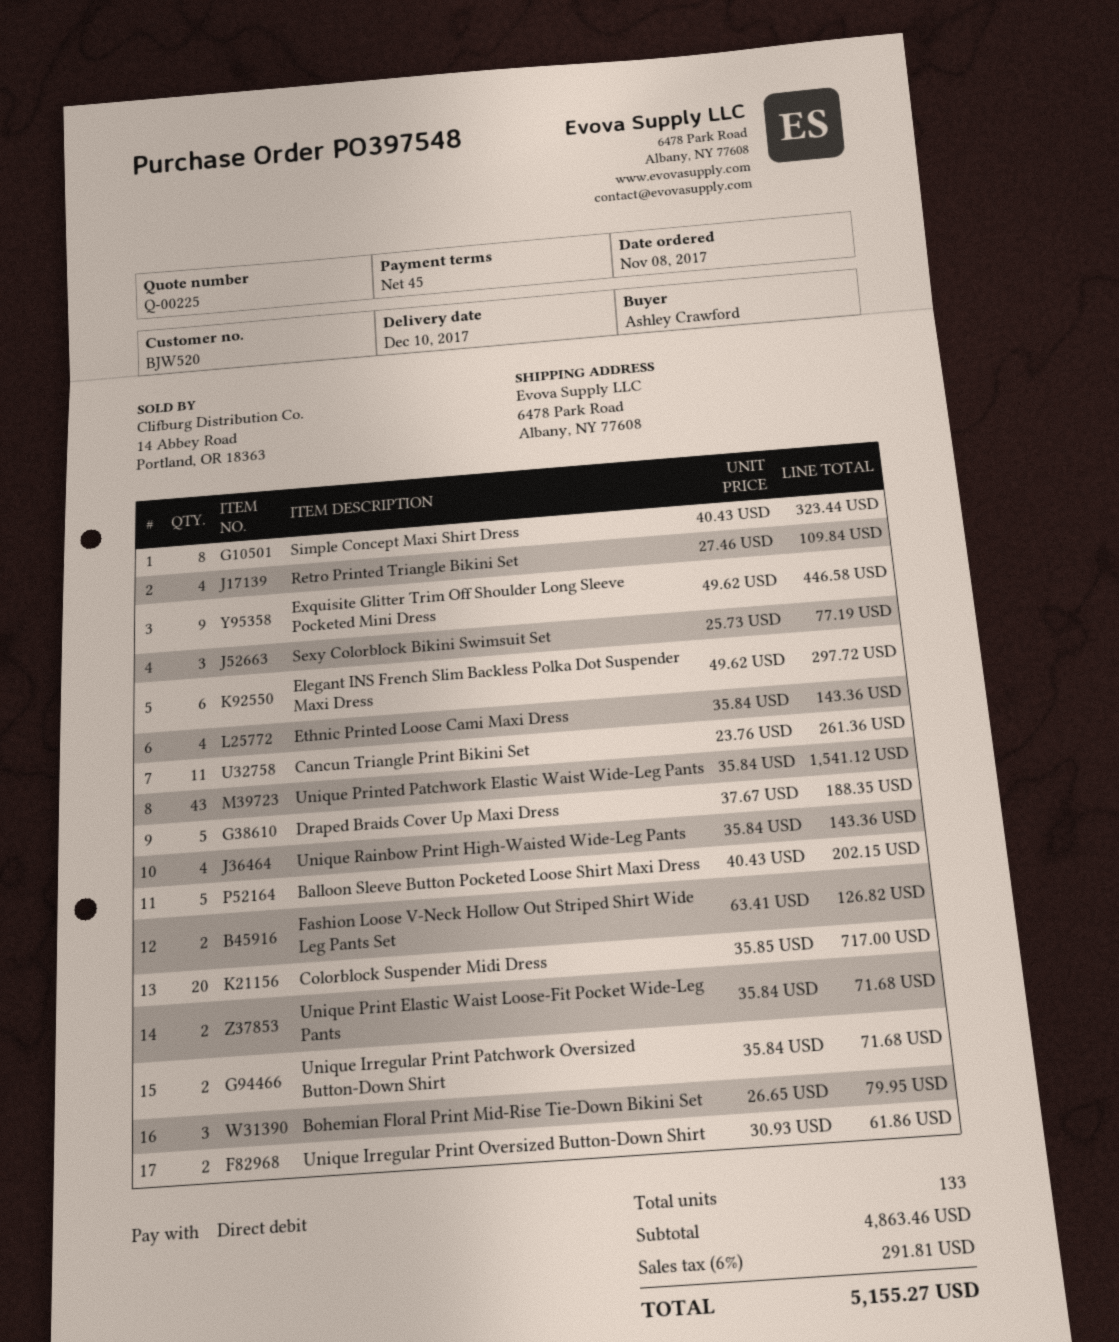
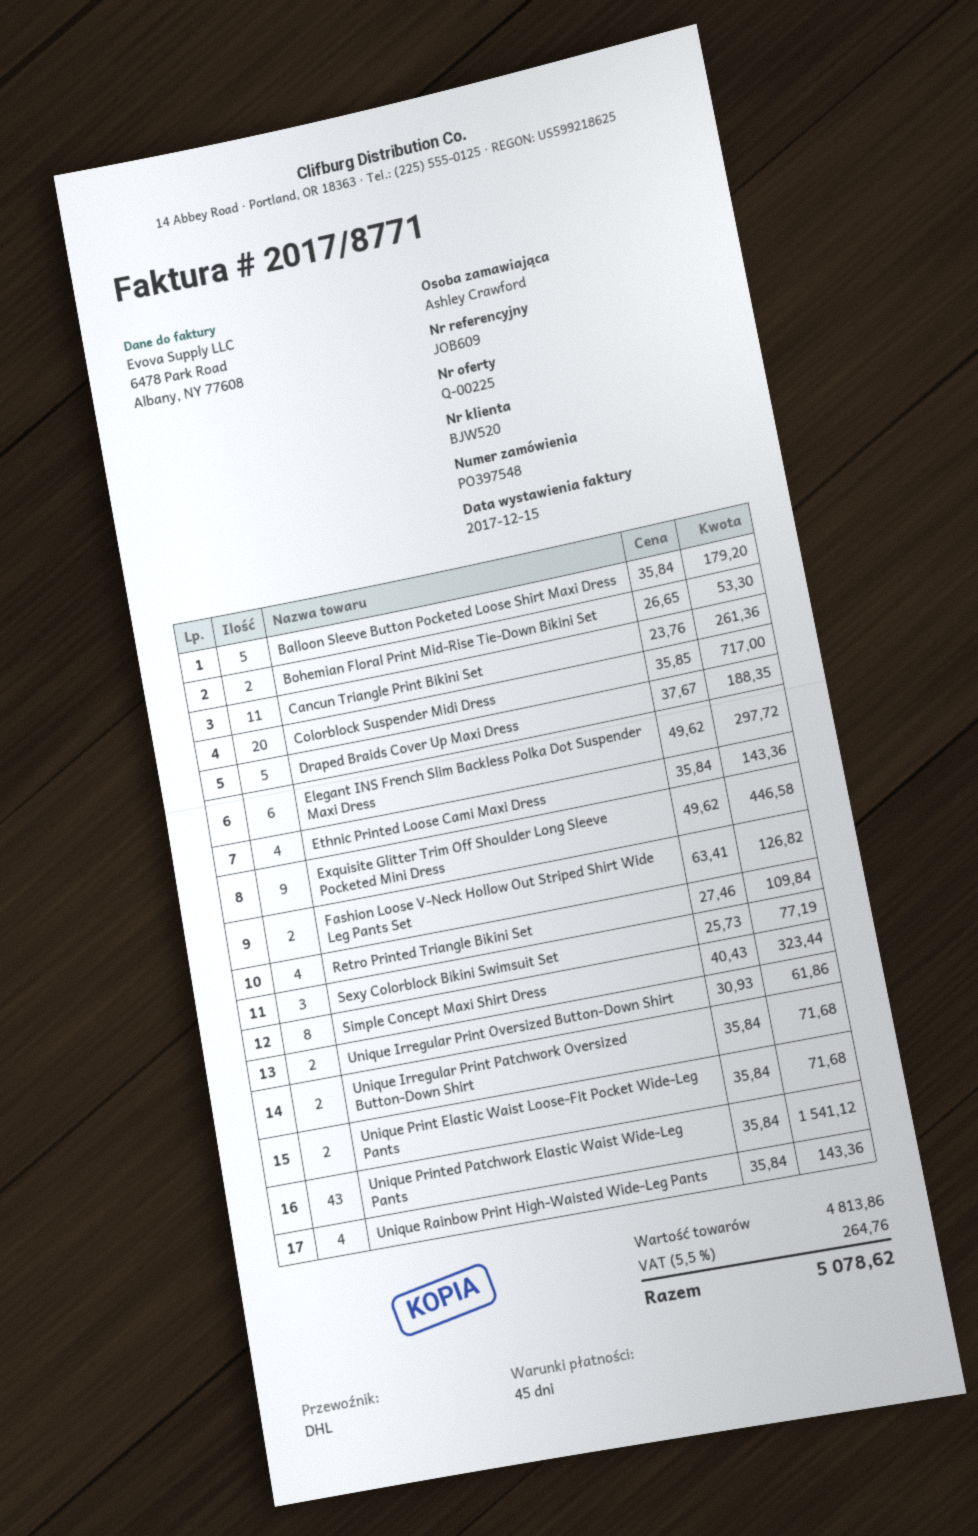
Balloon Sleeve Button Pocketed Loose Shirt Maxi Dress: 5 x 40.43 = 202.15 -> 5 x 35.84 = 179.20
Bohemian Floral Print Mid-Rise Tie-Down Bikini Set: 3 x 26.65 = 79.95 -> 2 x 26.65 = 53.30
subtotal: 4863.46 -> 4813.86
tax: 6% = 291.81 -> 5.5% = 264.76
total: 5155.27 -> 5078.62

